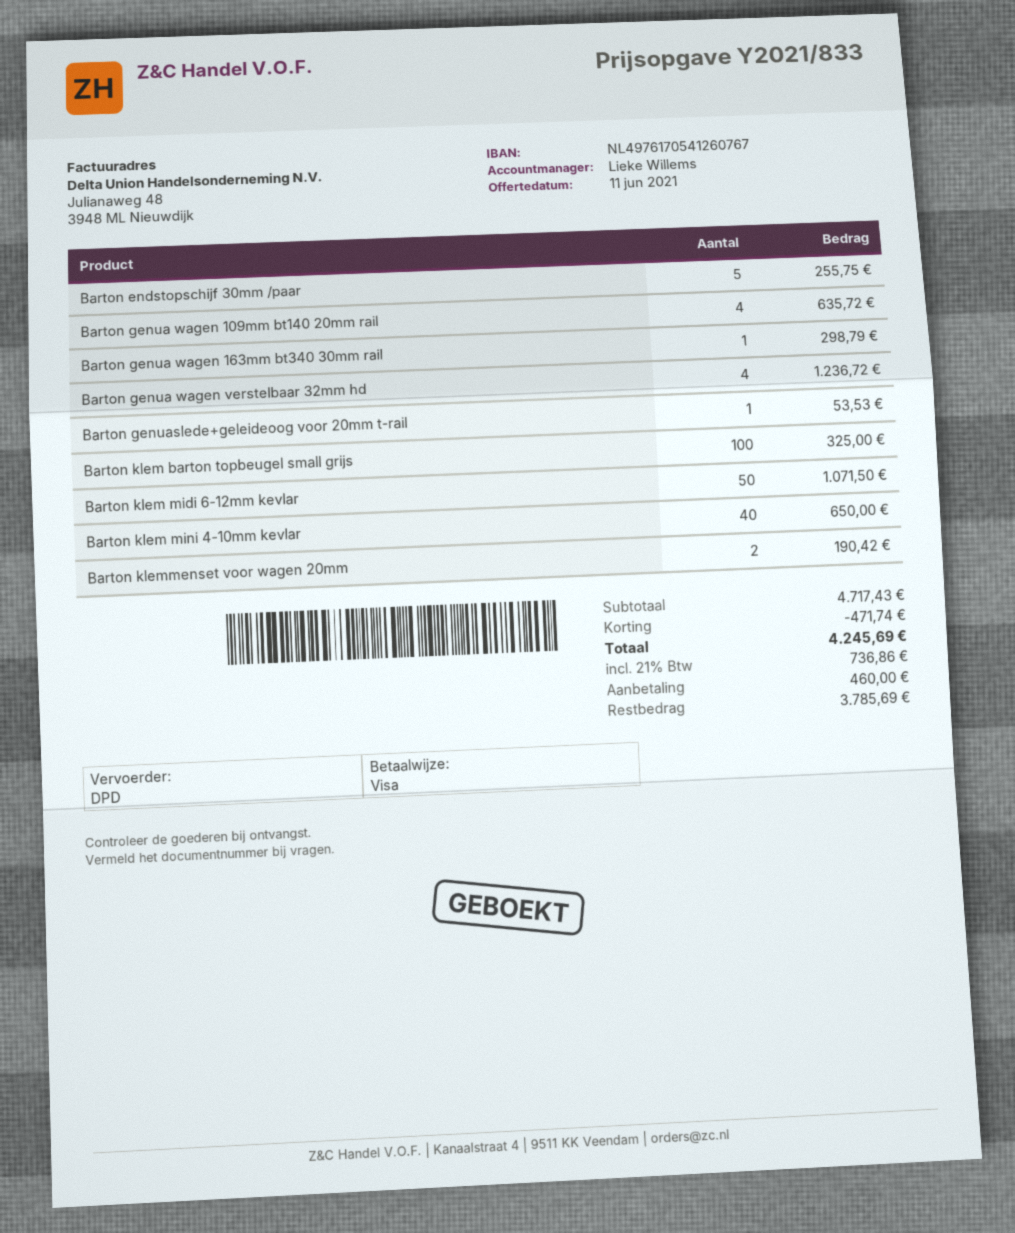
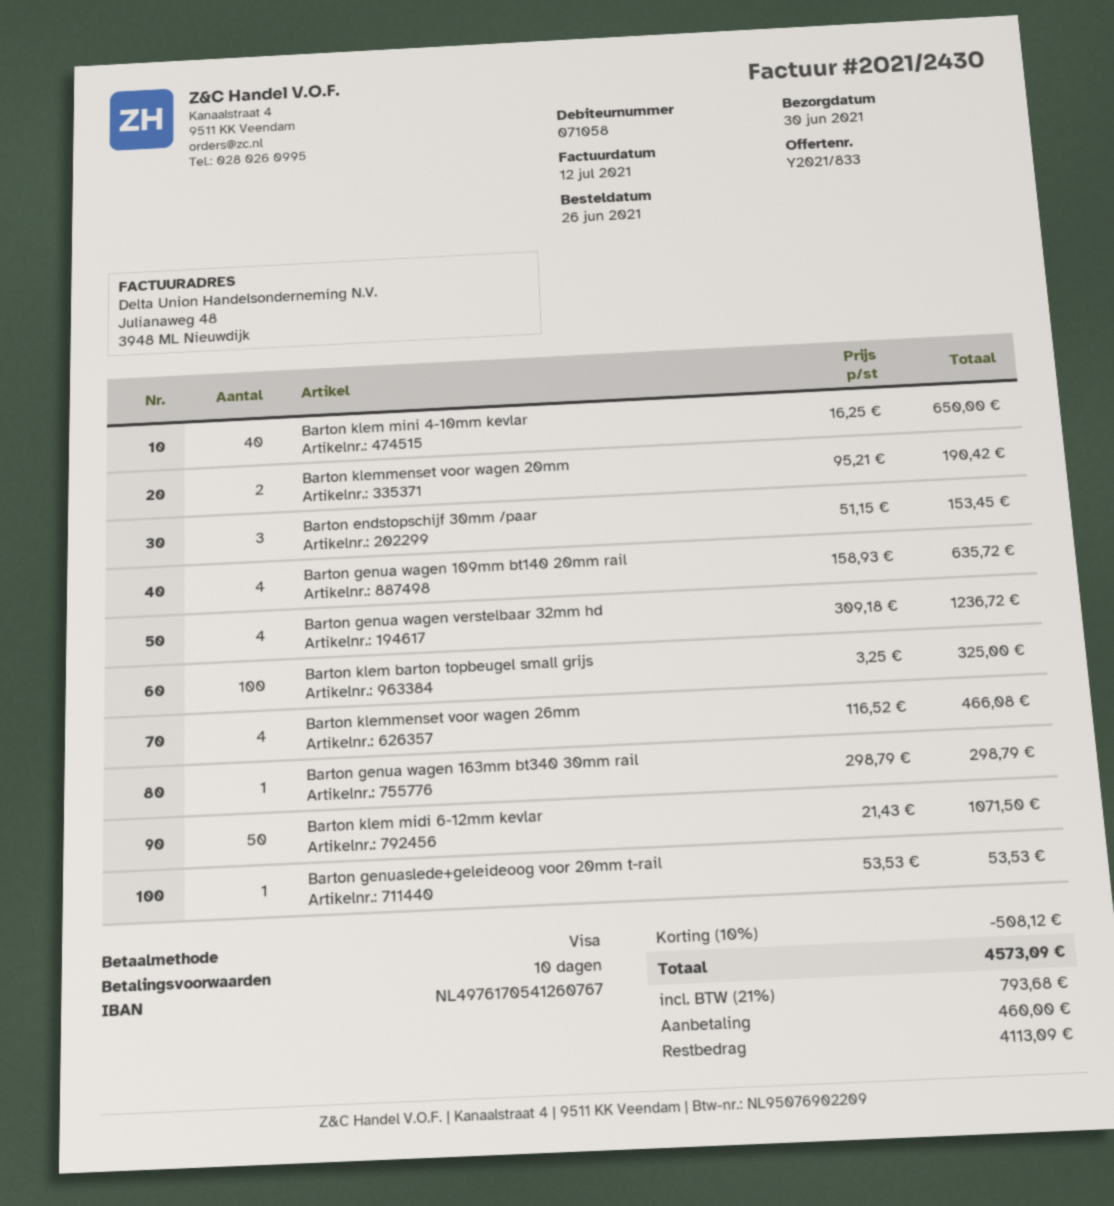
Barton endstopschijf 30mm /paar: 5 for 255.75 -> 3 for 153.45
Barton klemmenset voor wagen 26mm: none -> 4 for 466.08
discount: 471.74 -> 508.12
tax: 21% = 736.86 -> 21% = 793.68
total: 4245.69 -> 4573.09
balance: 3785.69 -> 4113.09

